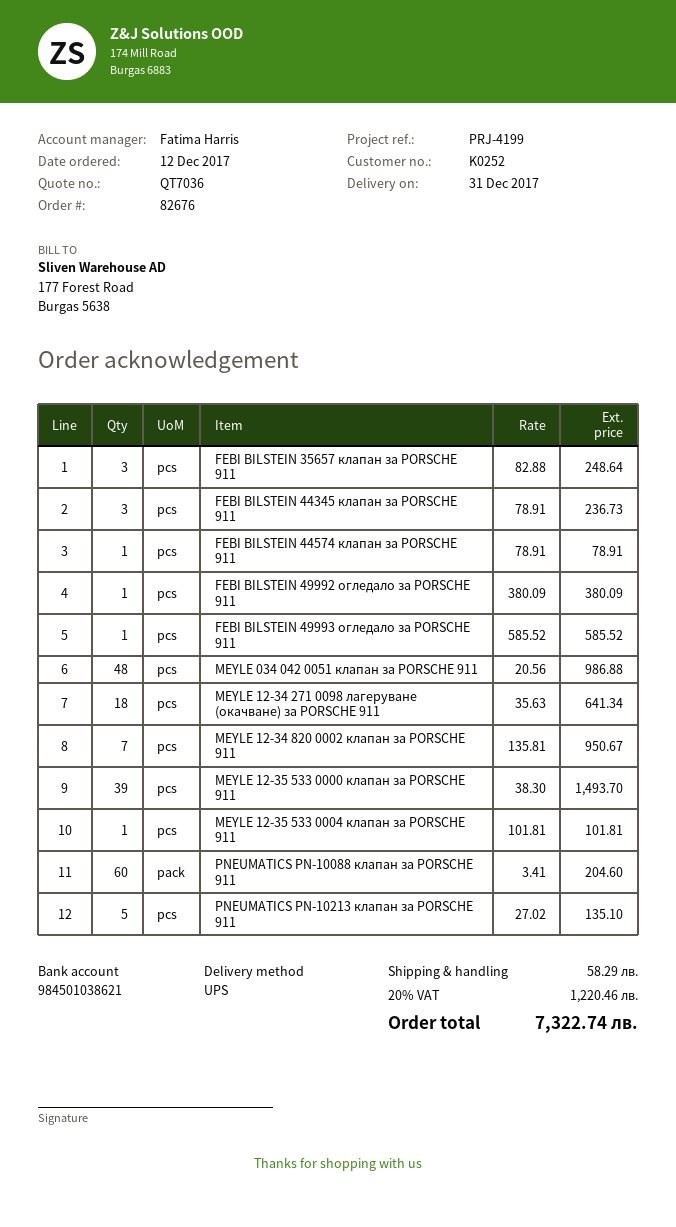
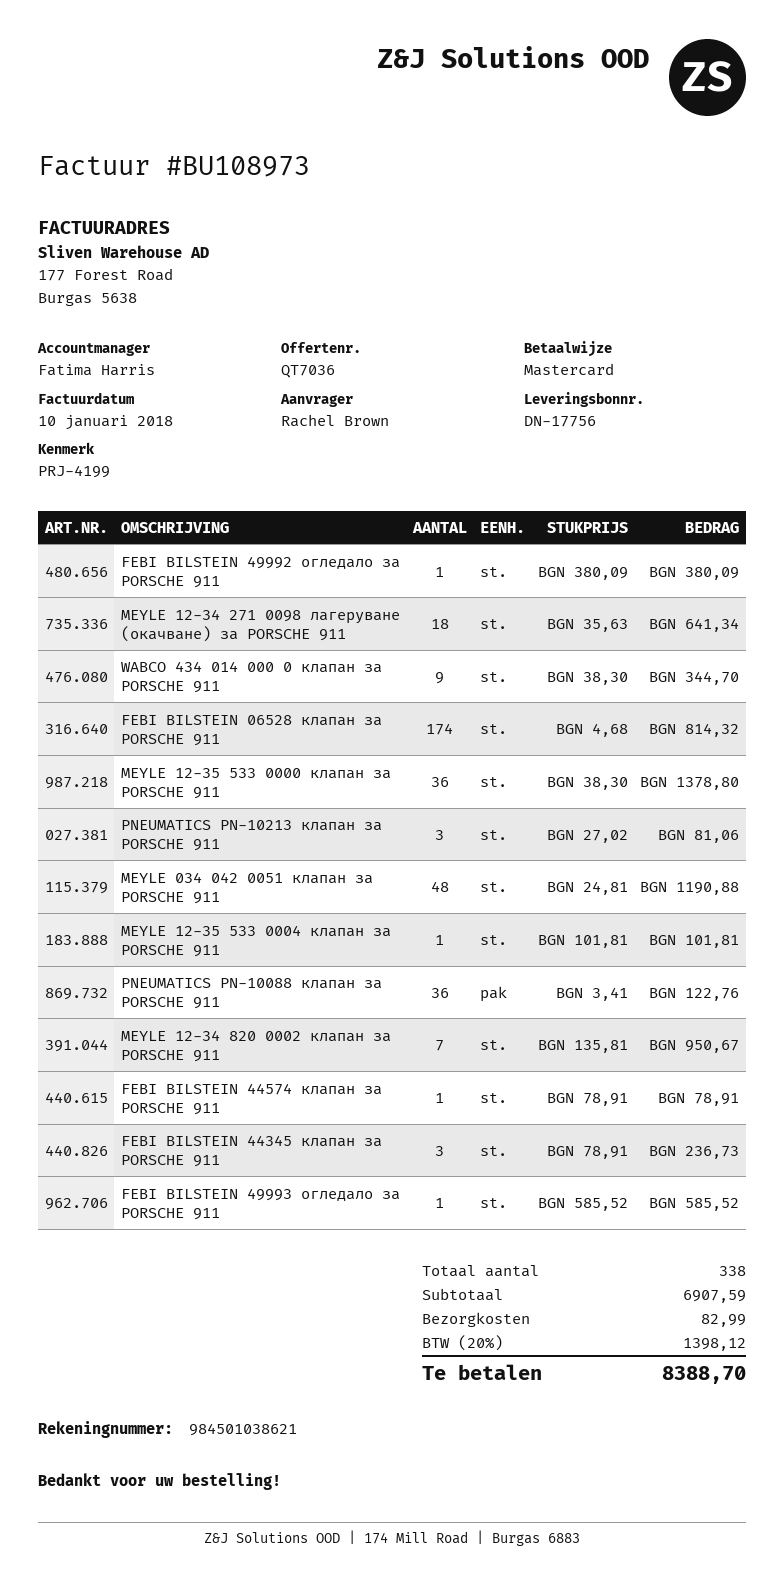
FEBI BILSTEIN 35657 клапан за PORSCHE 911: 3 x 82.88 = 248.64 -> none
MEYLE 034 042 0051 клапан за PORSCHE 911: 48 x 20.56 = 986.88 -> 48 x 24.81 = 1190.88
MEYLE 12-35 533 0000 клапан за PORSCHE 911: 39 x 38.30 = 1493.70 -> 36 x 38.30 = 1378.80
PNEUMATICS PN-10088 клапан за PORSCHE 911: 60 x 3.41 = 204.60 -> 36 x 3.41 = 122.76
PNEUMATICS PN-10213 клапан за PORSCHE 911: 5 x 27.02 = 135.10 -> 3 x 27.02 = 81.06
WABCO 434 014 000 0 клапан за PORSCHE 911: none -> 9 x 38.30 = 344.70
FEBI BILSTEIN 06528 клапан за PORSCHE 911: none -> 174 x 4.68 = 814.32
shipping: 58.29 -> 82.99
tax: 20% = 1220.46 -> 20% = 1398.12
total: 7322.74 -> 8388.70

